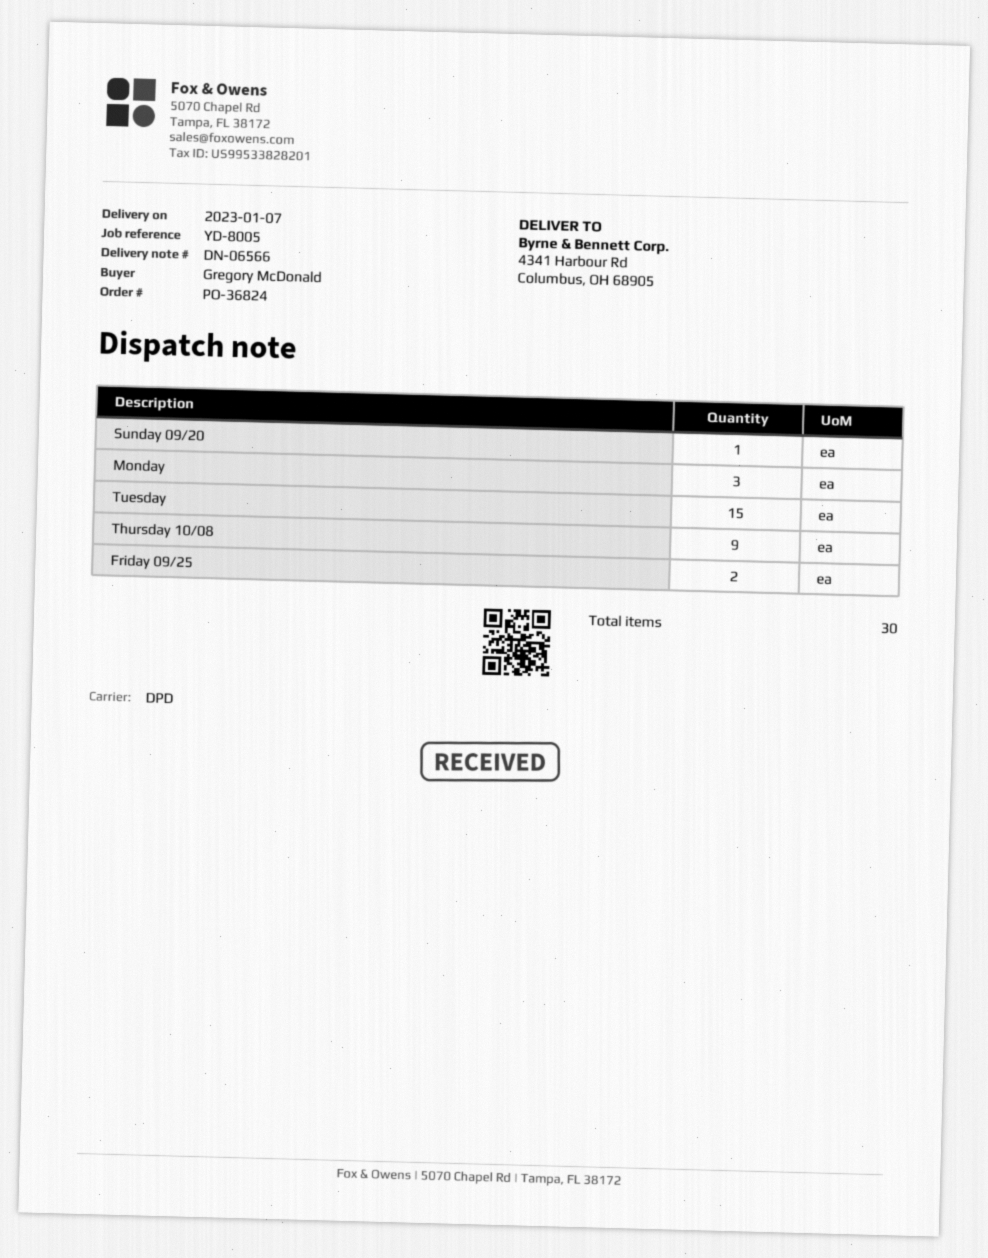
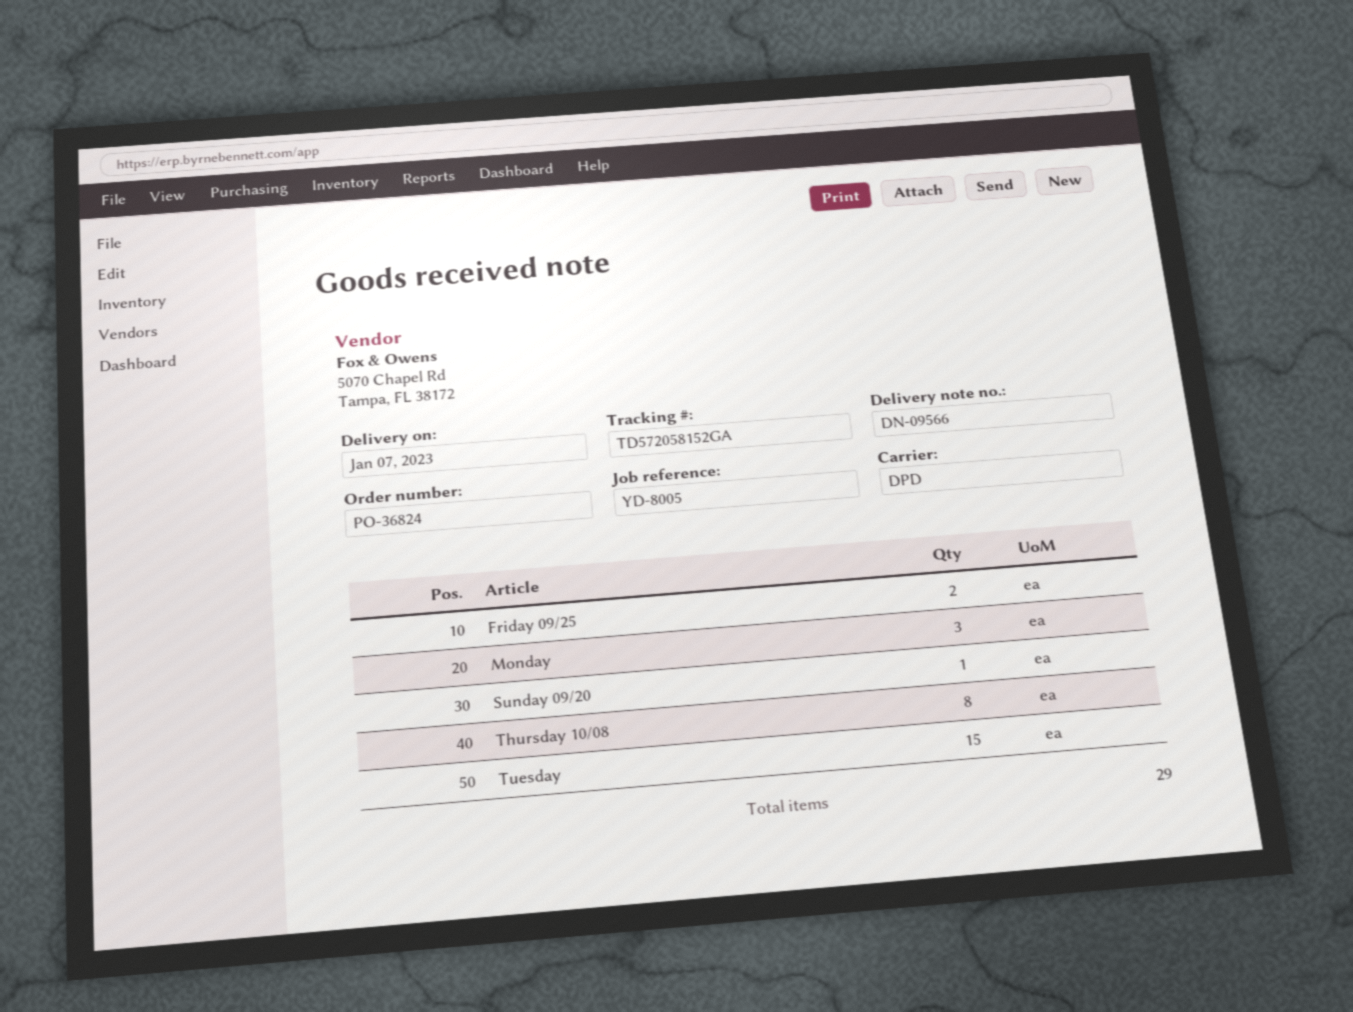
delivery note number: DN-06566 -> DN-09566
Thursday 10/08: 9 -> 8
total quantity: 30 -> 29

